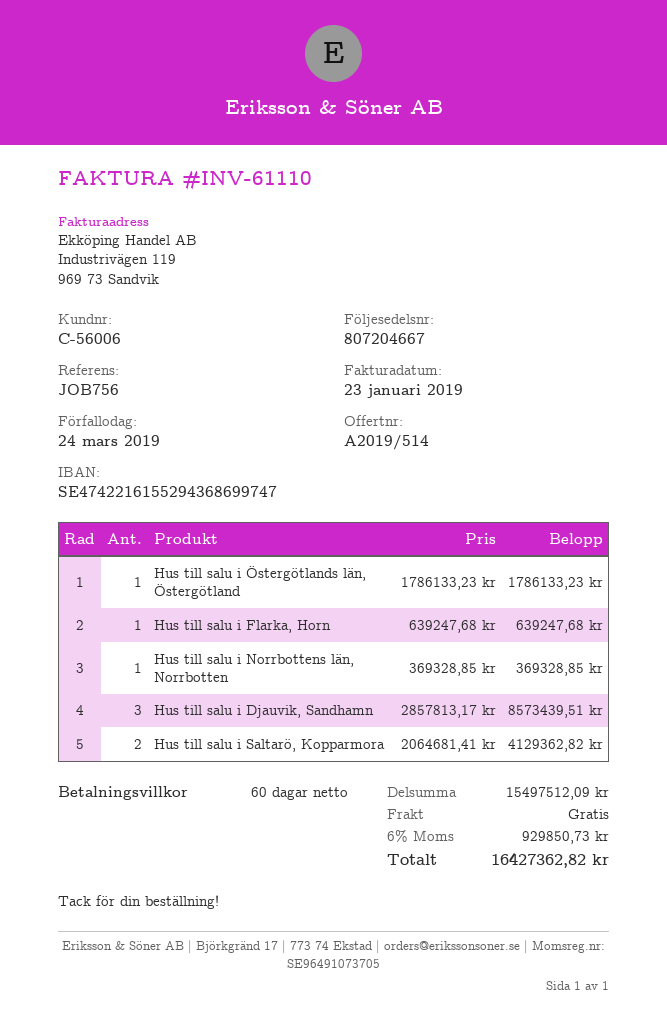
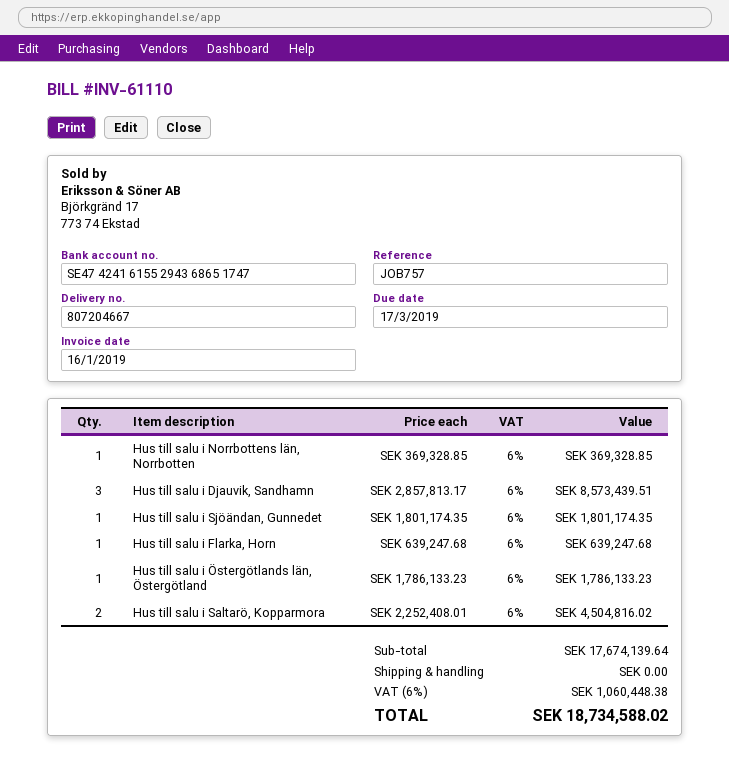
invoice date: 2019-01-23 -> 2019-01-16
due date: 2019-03-24 -> 2019-03-17
reference: JOB756 -> JOB757
bank account: SE4742216155294368699747 -> SE4742416155294368651747
Hus till salu i Saltarö, Kopparmora: 2 x 2064681.41 = 4129362.82 -> 2 x 2252408.01 = 4504816.02
Hus till salu i Sjöändan, Gunnedet: none -> 1 x 1801174.35 = 1801174.35
subtotal: 15497512.09 -> 17674139.64
tax: 6% = 929850.73 -> 6% = 1060448.38
total: 16427362.82 -> 18734588.02

